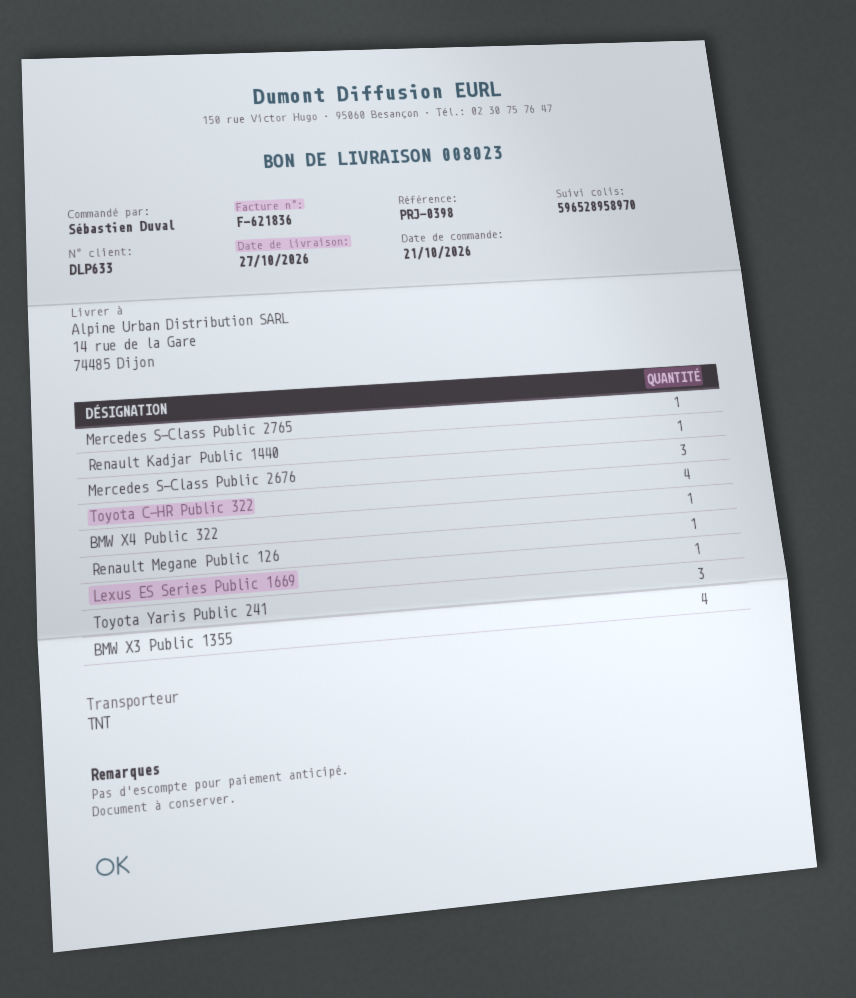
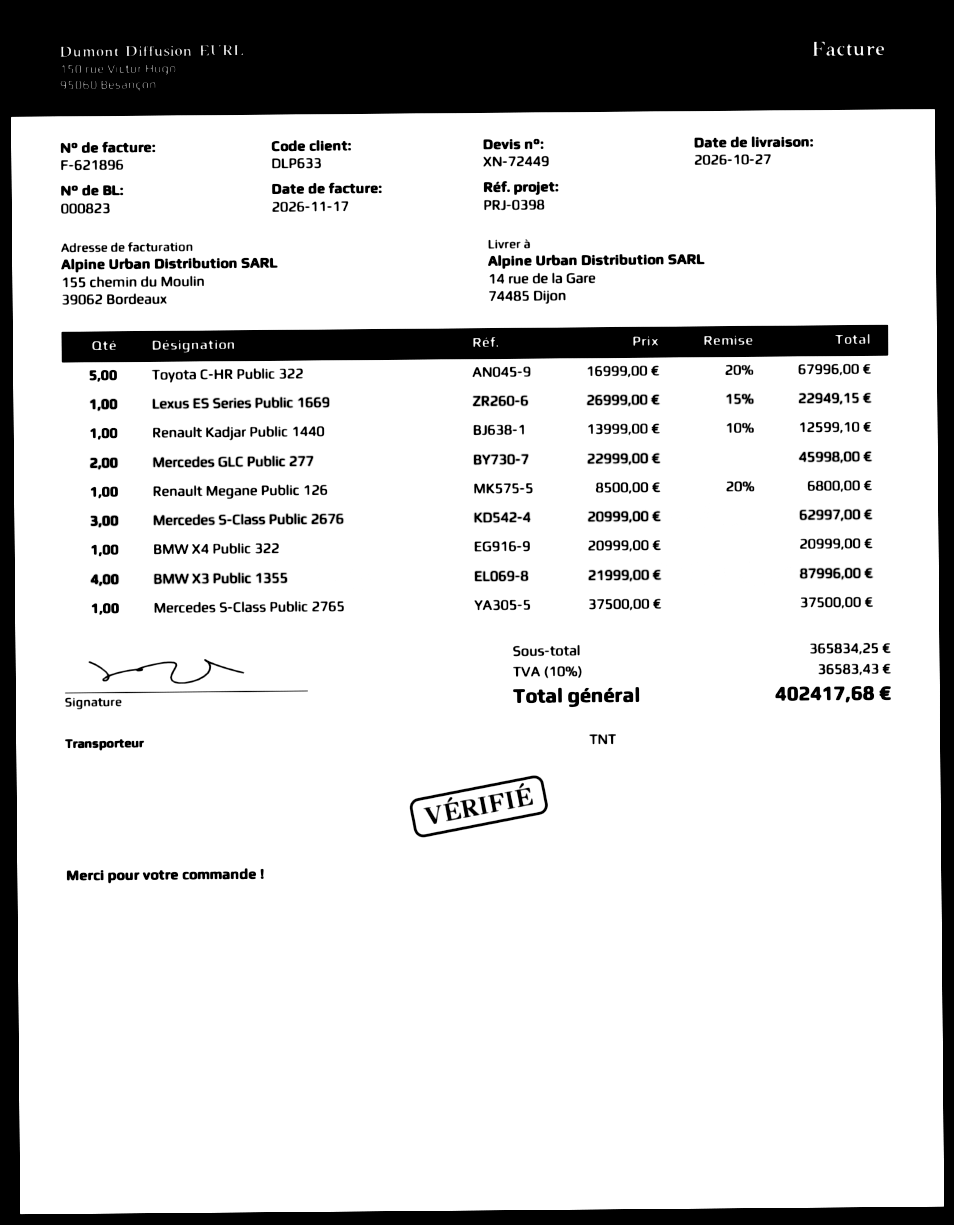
delivery note number: 008023 -> 000823
invoice number: F-621836 -> F-621896
Toyota C-HR Public 322: 4 -> 5
Toyota Yaris Public 241: 3 -> none
Mercedes GLC Public 277: none -> 2

